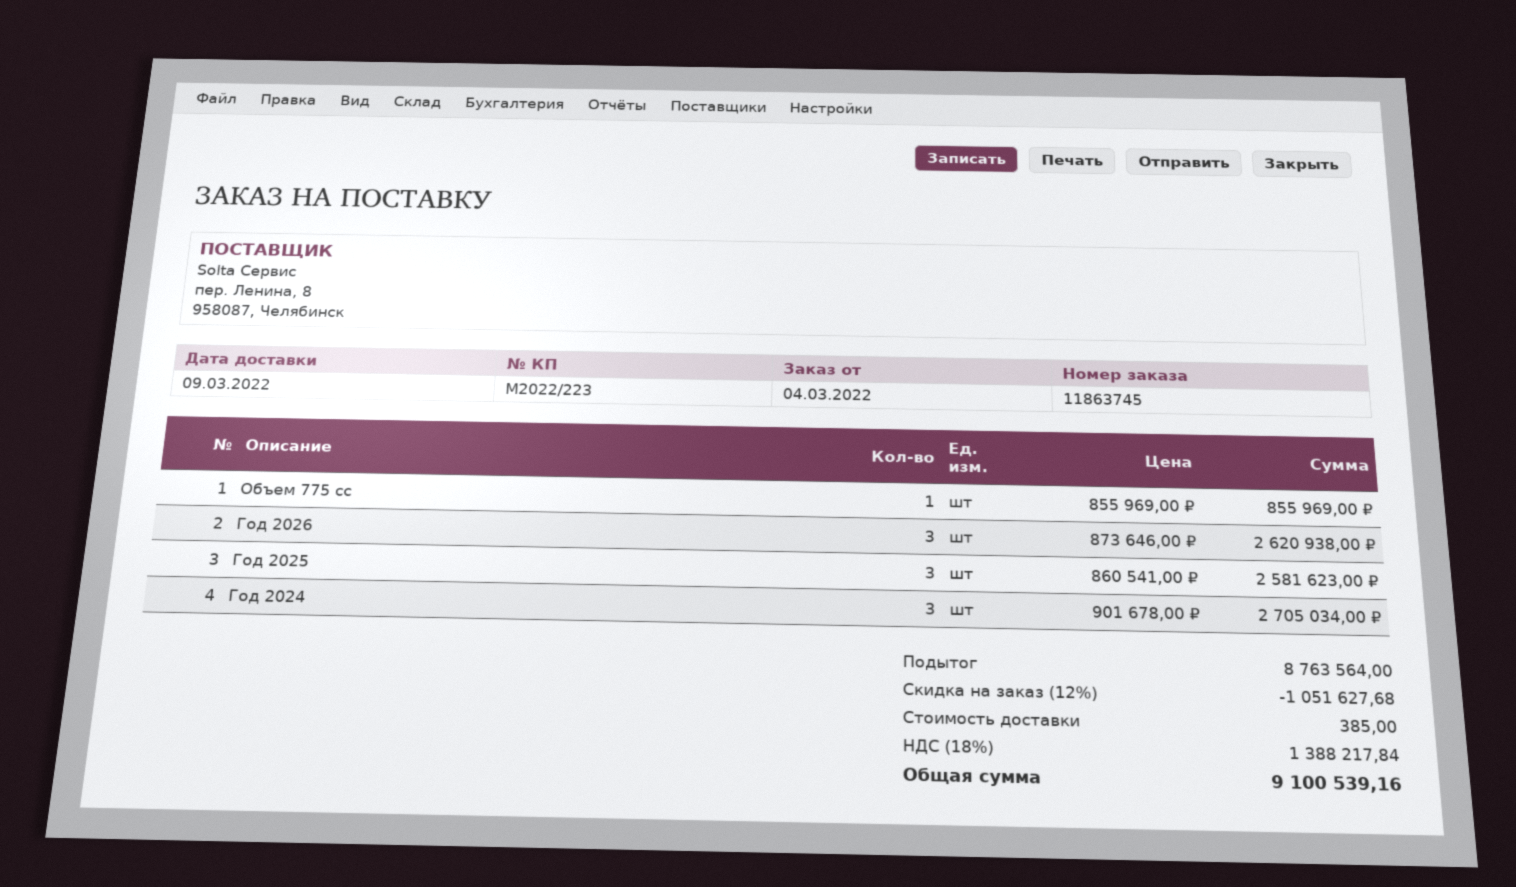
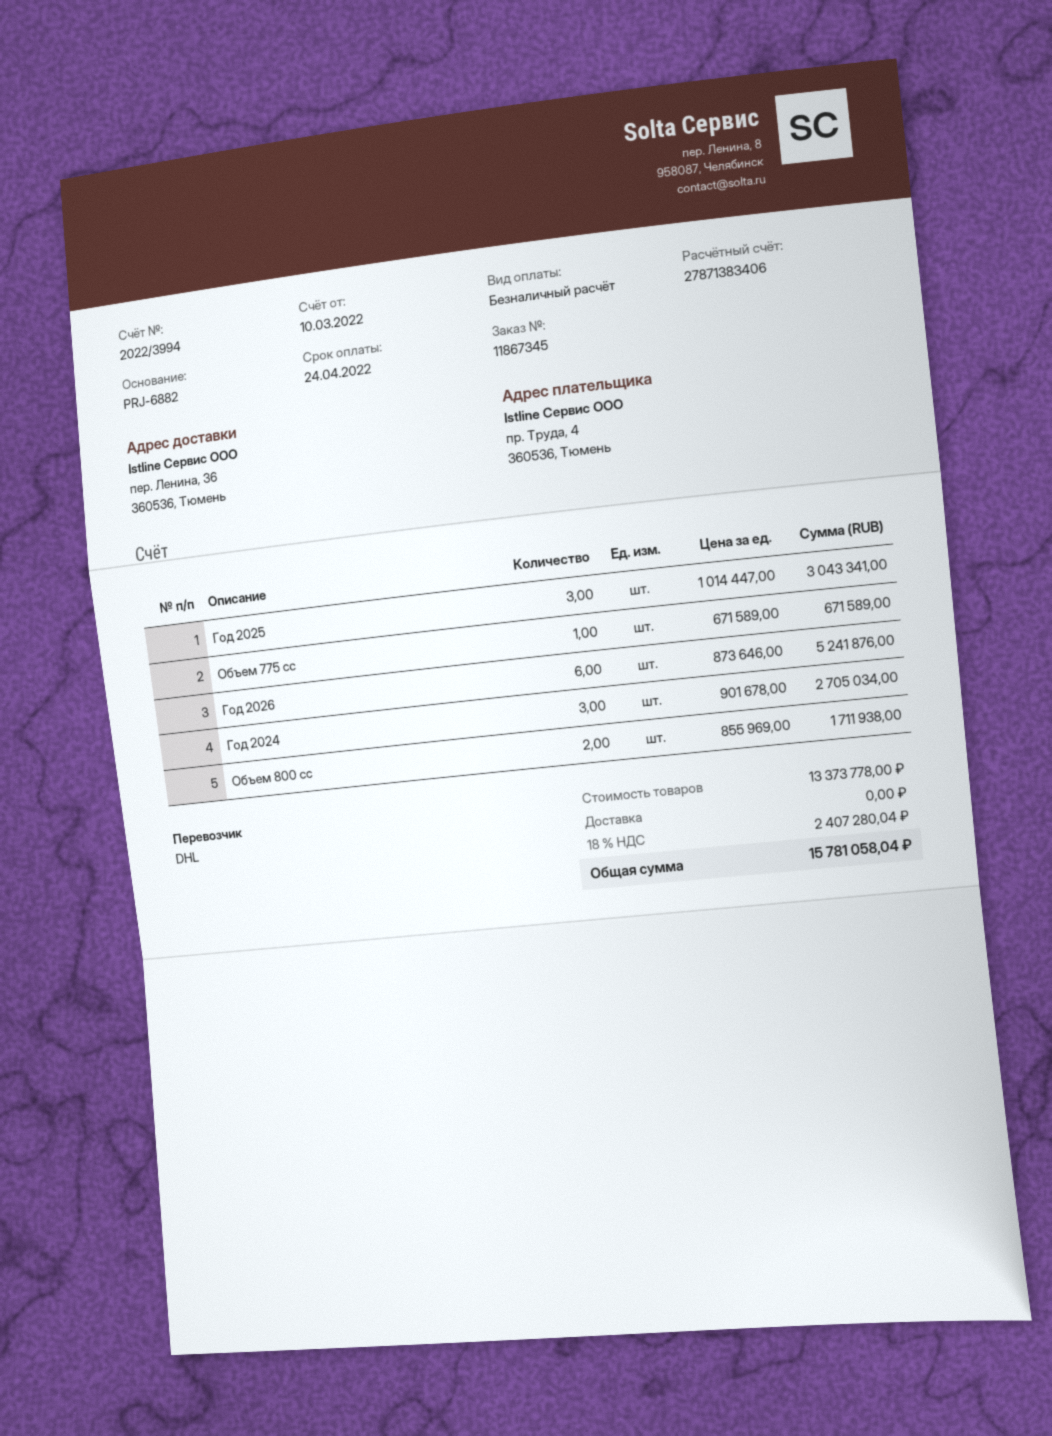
order number: 11863745 -> 11867345
Объем 775 сс: 1 x 855969.00 = 855969.00 -> 1 x 671589.00 = 671589.00
Год 2026: 3 x 873646.00 = 2620938.00 -> 6 x 873646.00 = 5241876.00
Год 2025: 3 x 860541.00 = 2581623.00 -> 3 x 1014447.00 = 3043341.00
Объем 800 сс: none -> 2 x 855969.00 = 1711938.00
subtotal: 8763564.00 -> 13373778.00
discount: 12% = 1051627.68 -> none
shipping: 385.00 -> 0.00
tax: 18% = 1388217.84 -> 18% = 2407280.04
total: 9100539.16 -> 15781058.04

